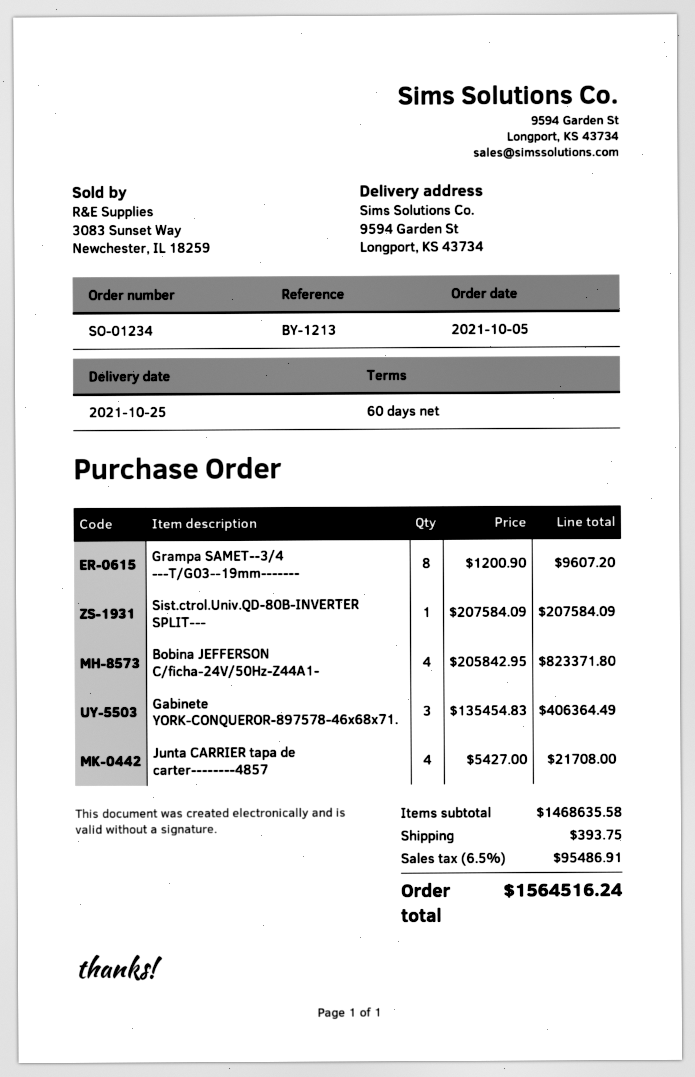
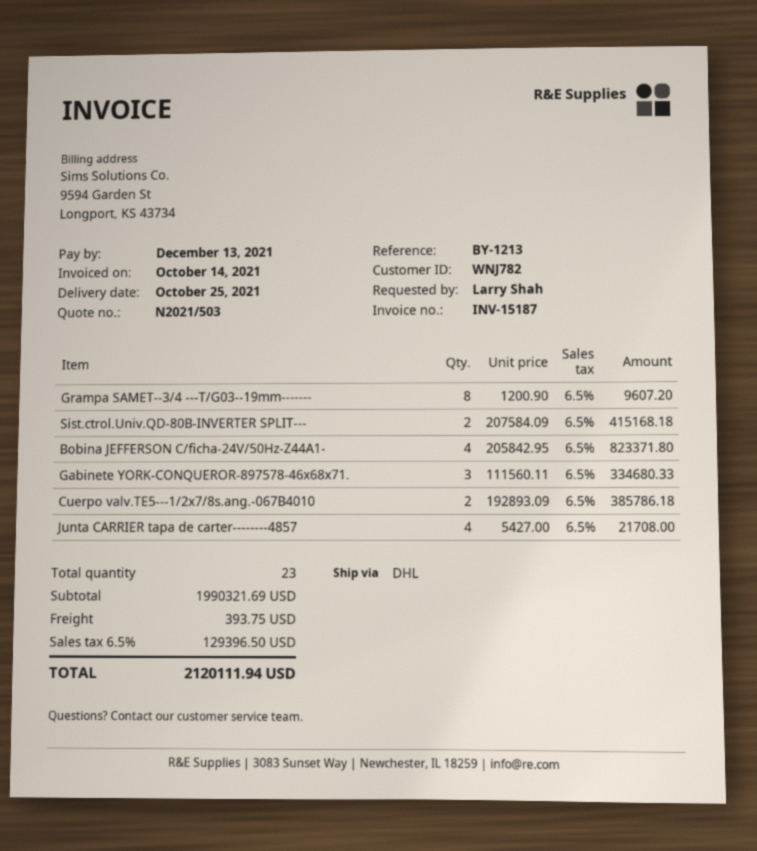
Sist.ctrol.Univ.QD-80B-INVERTER SPLIT---: 1 x 207584.09 = 207584.09 -> 2 x 207584.09 = 415168.18
Gabinete YORK-CONQUEROR-897578-46x68x71.: 3 x 135454.83 = 406364.49 -> 3 x 111560.11 = 334680.33
Cuerpo valv.TE5---1/2x7/8s.ang.-067B4010: none -> 2 x 192893.09 = 385786.18
subtotal: 1468635.58 -> 1990321.69
tax: 6.5% = 95486.91 -> 6.5% = 129396.50
total: 1564516.24 -> 2120111.94

